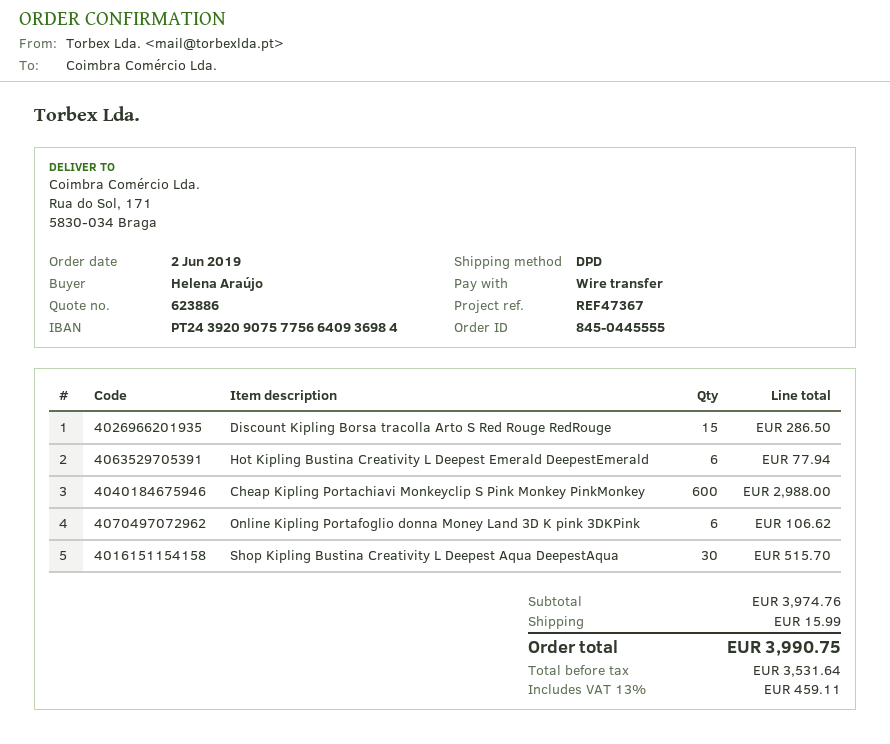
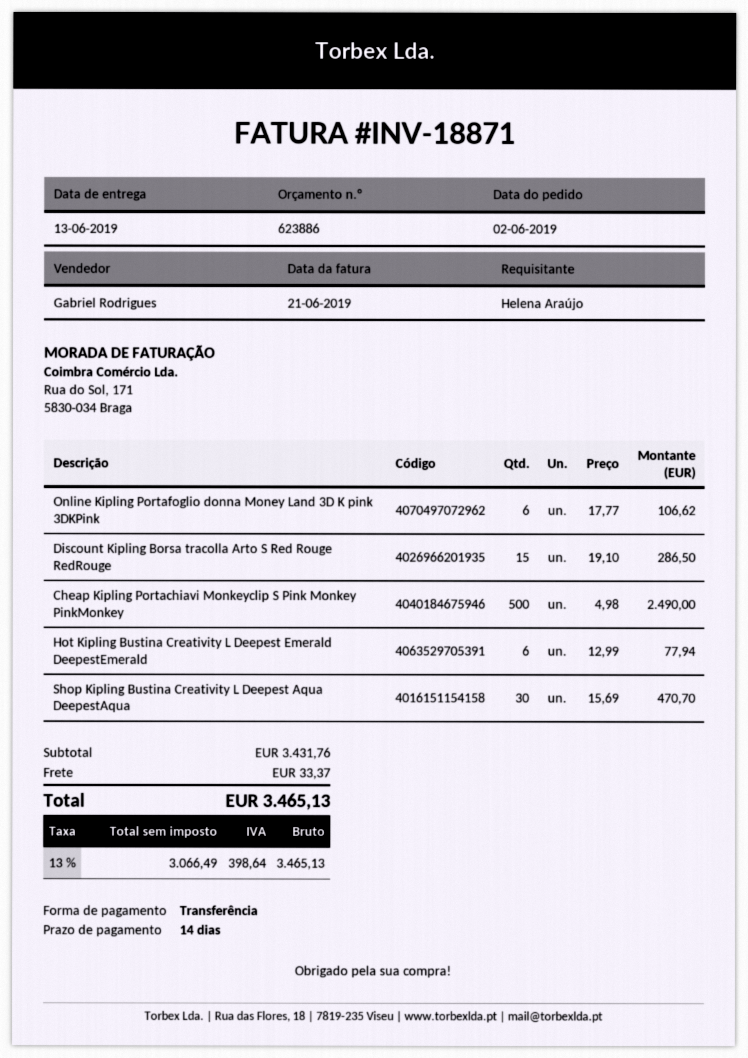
Cheap Kipling Portachiavi Monkeyclip S Pink Monkey PinkMonkey: 600 for 2988.00 -> 500 for 2490.00
Shop Kipling Bustina Creativity L Deepest Aqua DeepestAqua: 30 for 515.70 -> 30 for 470.70
subtotal: 3974.76 -> 3431.76
shipping: 15.99 -> 33.37
net: 3531.64 -> 3066.49
tax: 13% = 459.11 -> 13% = 398.64
total: 3990.75 -> 3465.13

